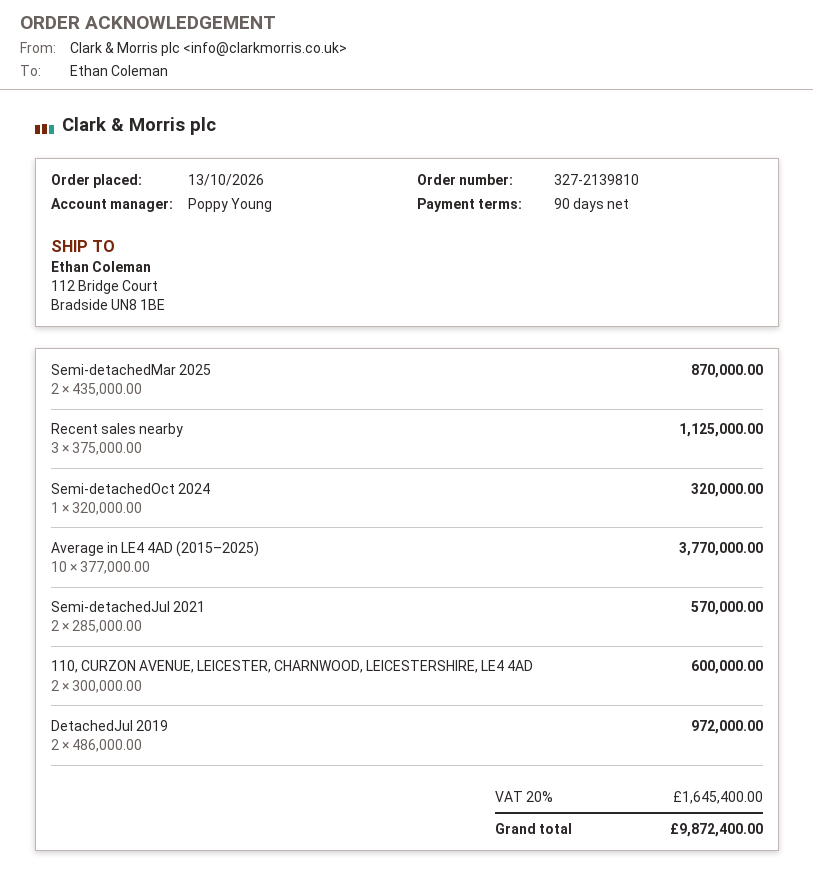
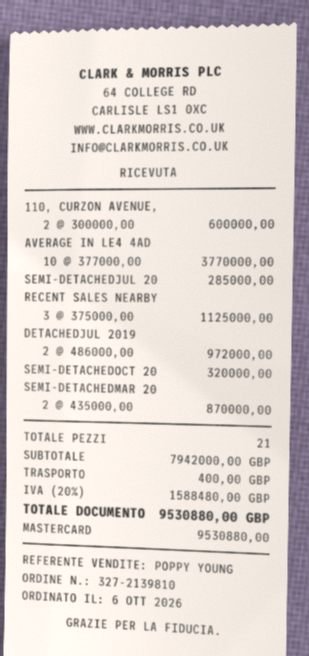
order date: 2026-10-13 -> 2026-10-06
Semi-detachedJul 2021: 2 x 285000.00 = 570000.00 -> 1 x 285000.00 = 285000.00
shipping: none -> 400.00
tax: 20% = 1645400.00 -> 20% = 1588480.00
total: 9872400.00 -> 9530880.00

